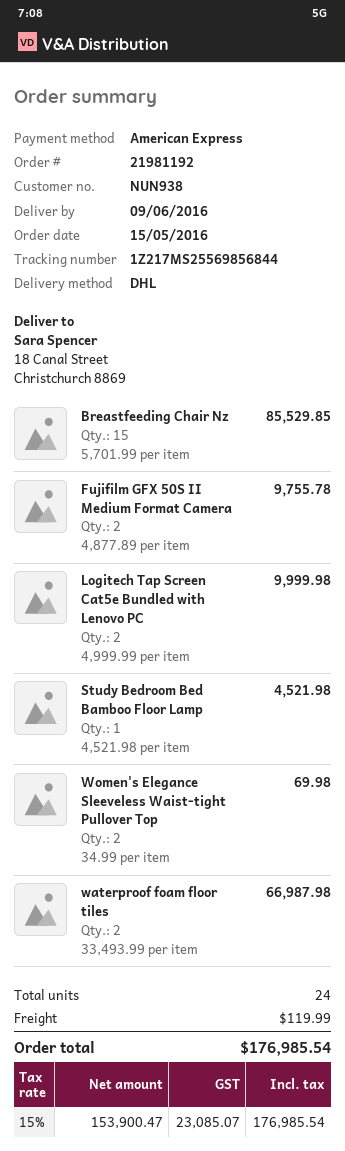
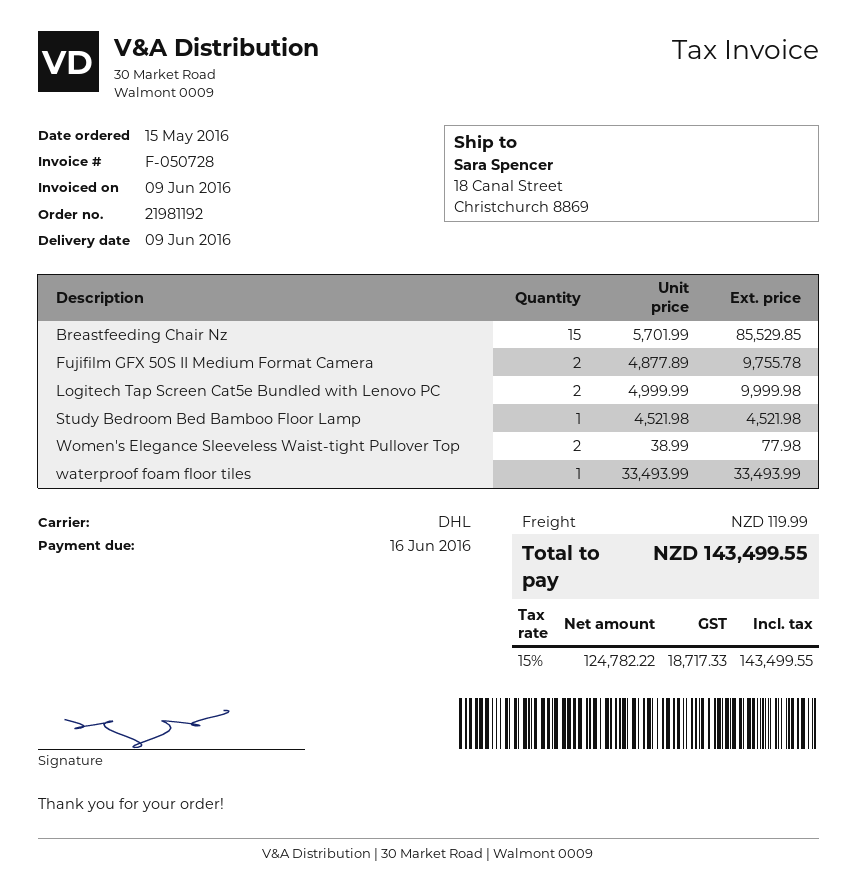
Women's Elegance Sleeveless Waist-tight Pullover Top: 2 x 34.99 = 69.98 -> 2 x 38.99 = 77.98
waterproof foam floor tiles: 2 x 33493.99 = 66987.98 -> 1 x 33493.99 = 33493.99
net: 153900.47 -> 124782.22
tax: 15% = 23085.07 -> 15% = 18717.33
total: 176985.54 -> 143499.55

